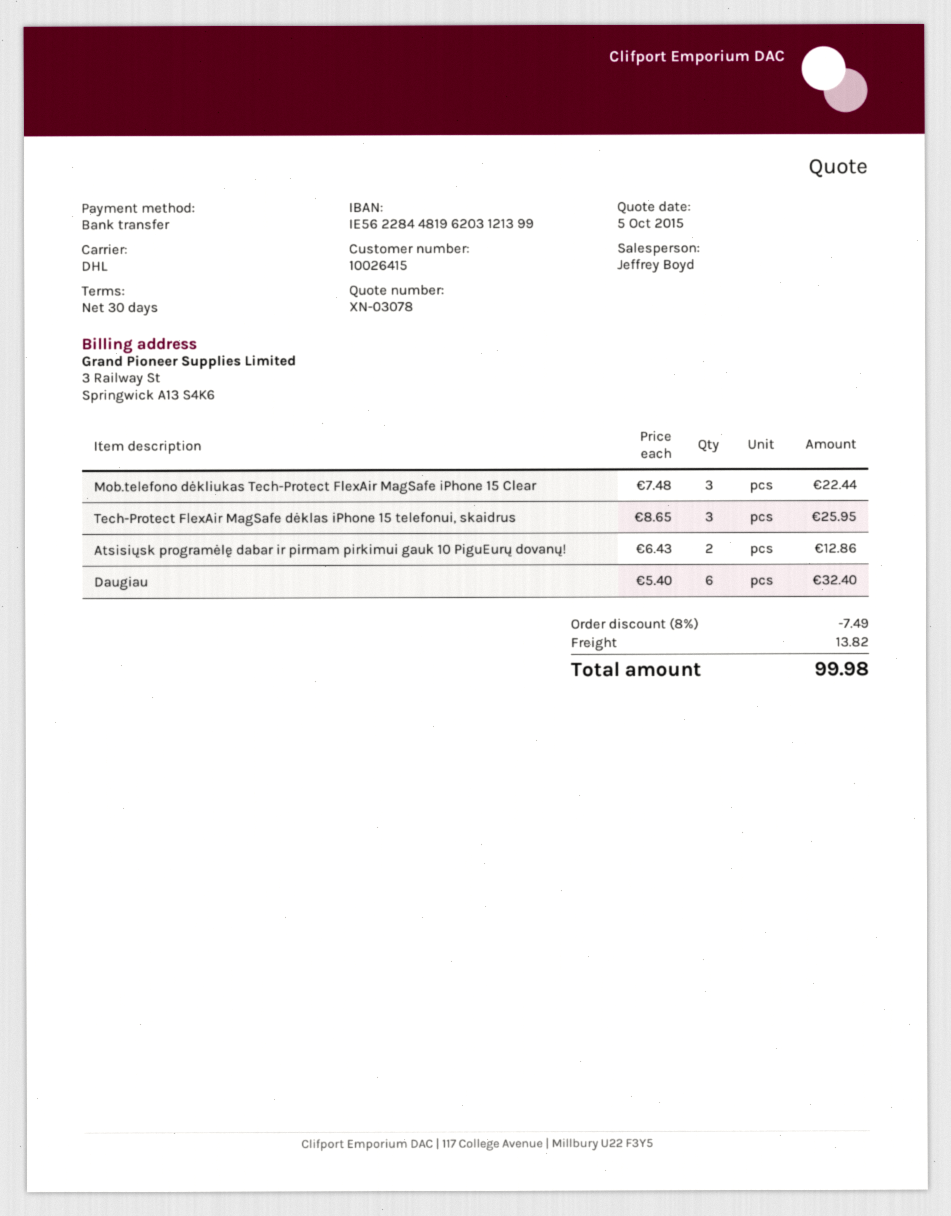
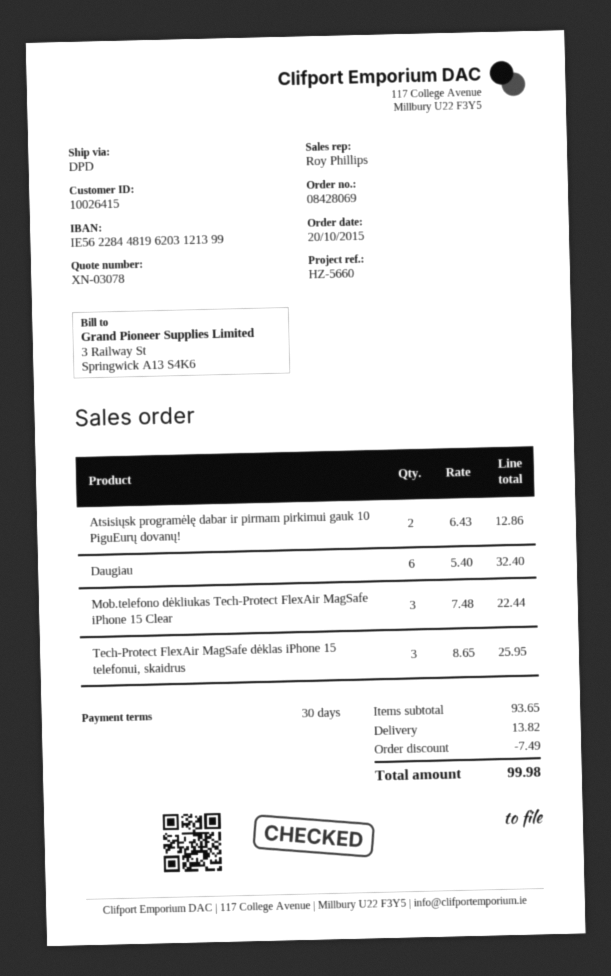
sales rep: Jeffrey Boyd -> Roy Phillips
shipping method: DHL -> DPD

